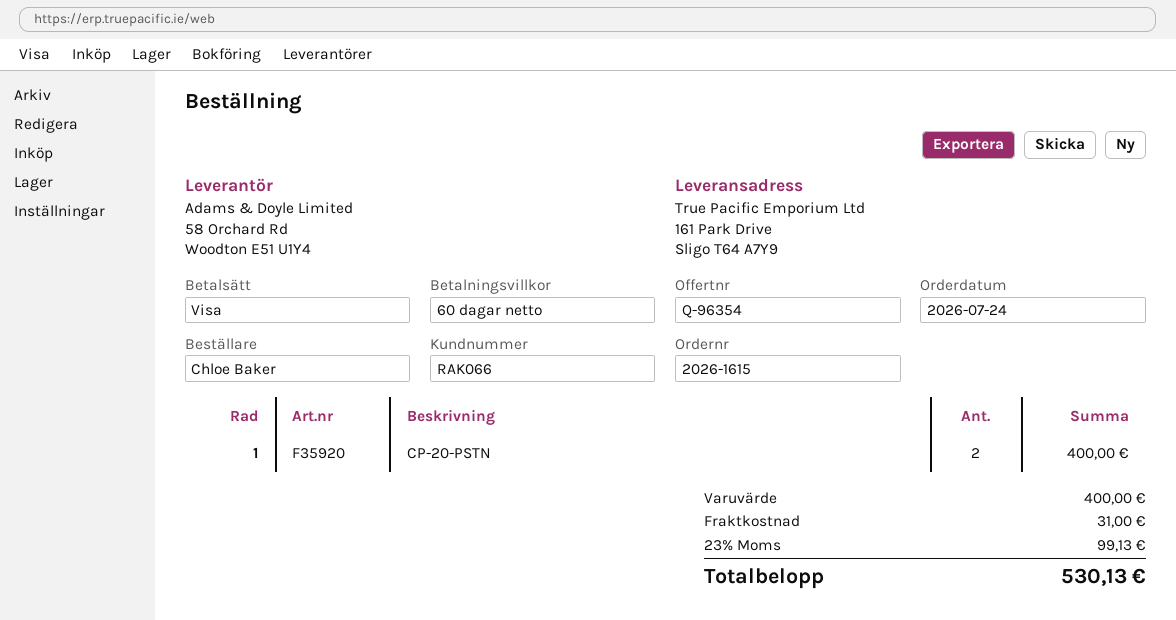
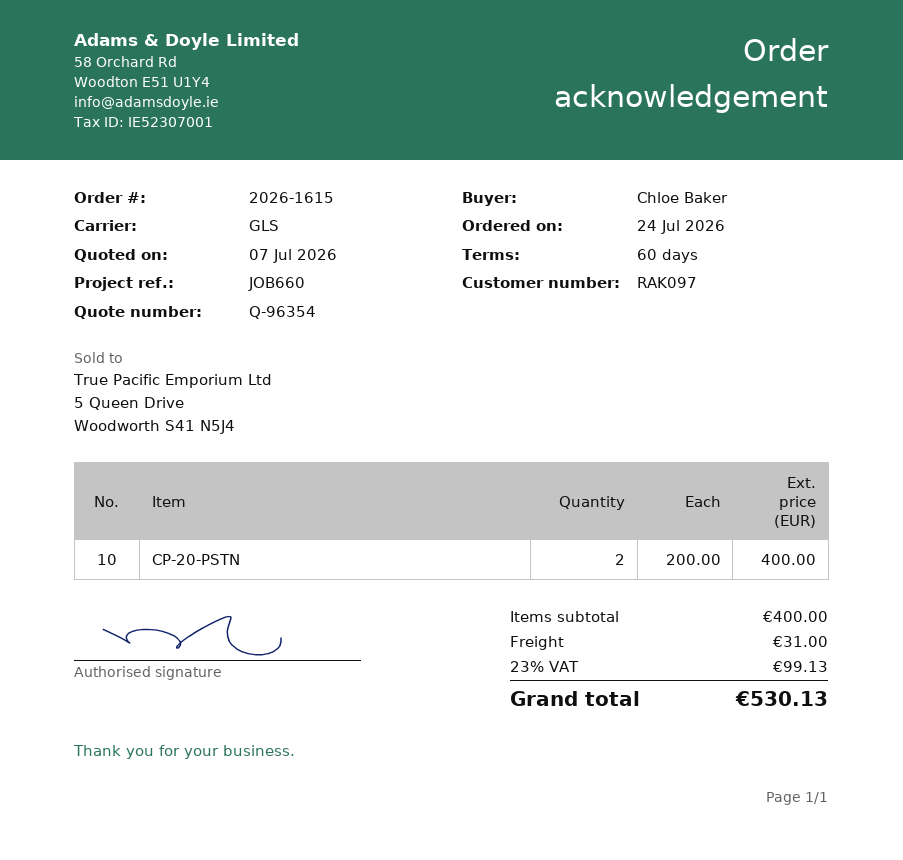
customer number: RAK066 -> RAK097

